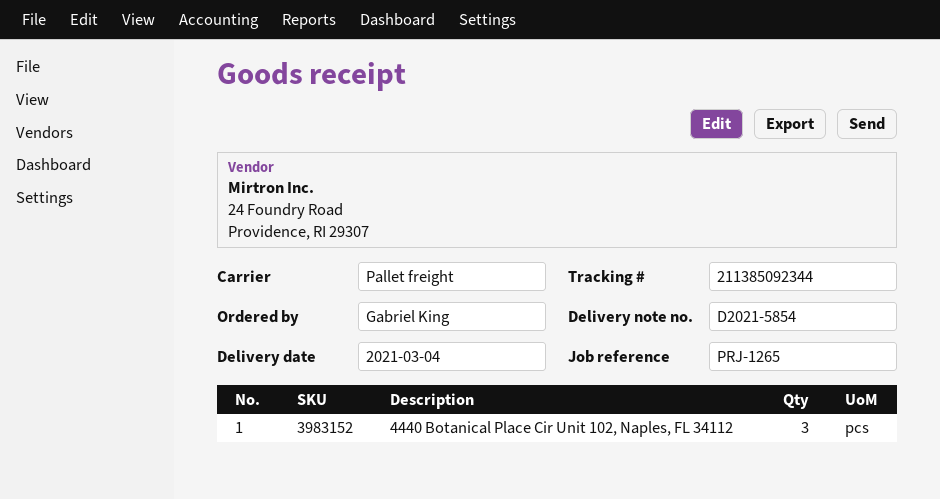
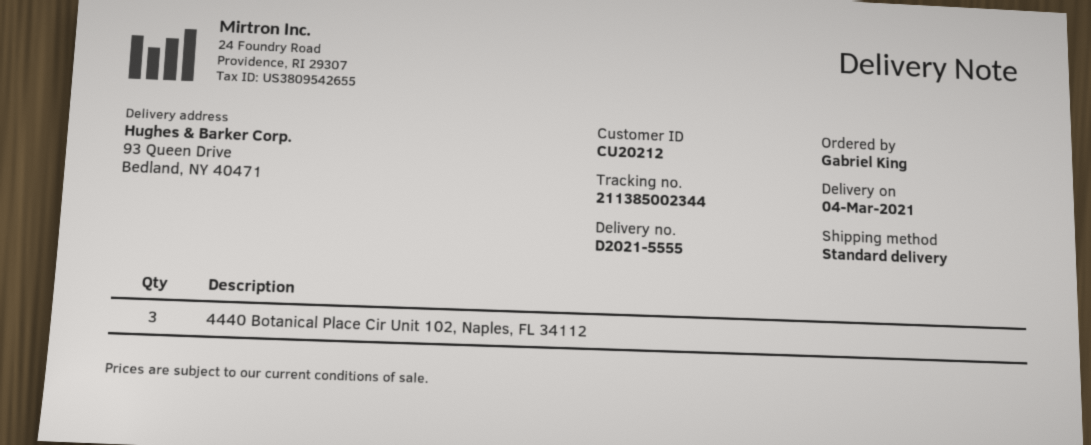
delivery note number: D2021-5854 -> D2021-5555
shipping method: pallet freight -> standard
tracking number: 211385092344 -> 211385002344

